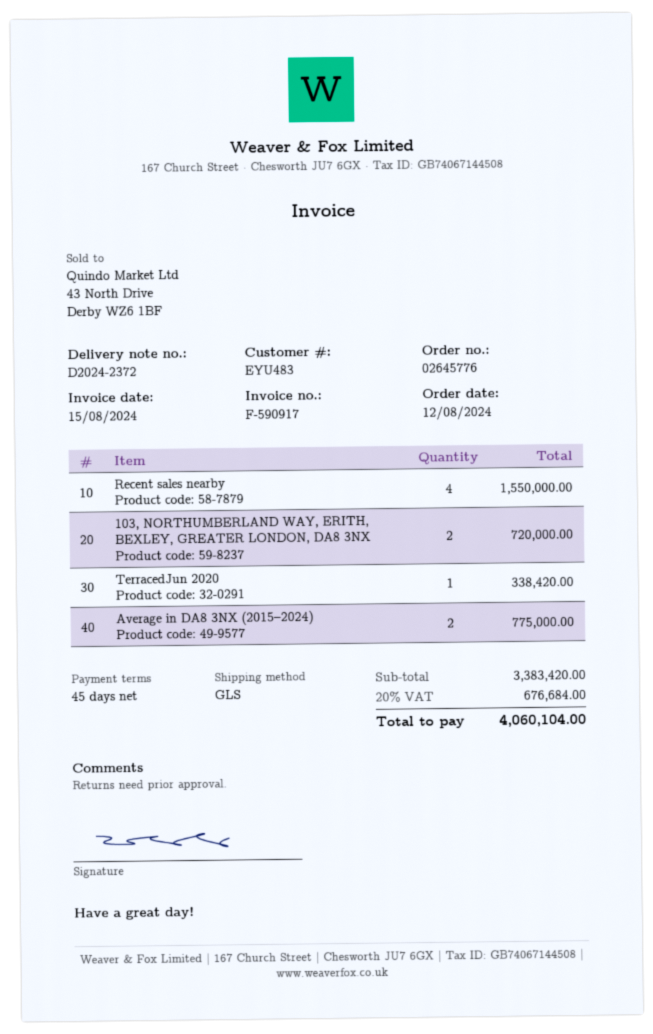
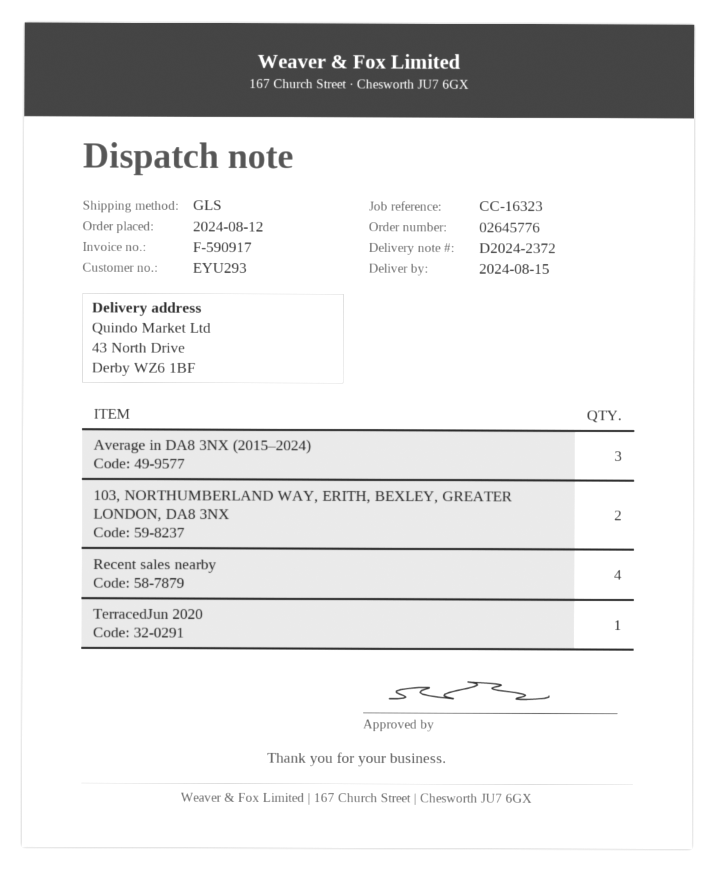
customer number: EYU483 -> EYU293
Average in DA8 3NX (2015–2024): 2 -> 3

